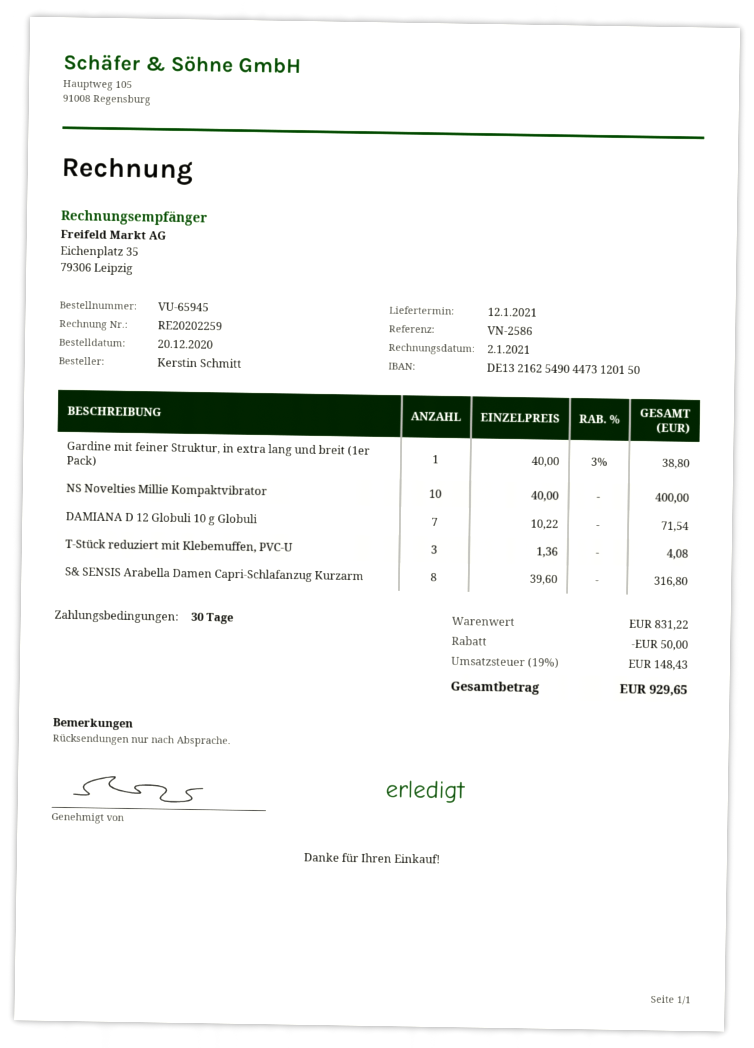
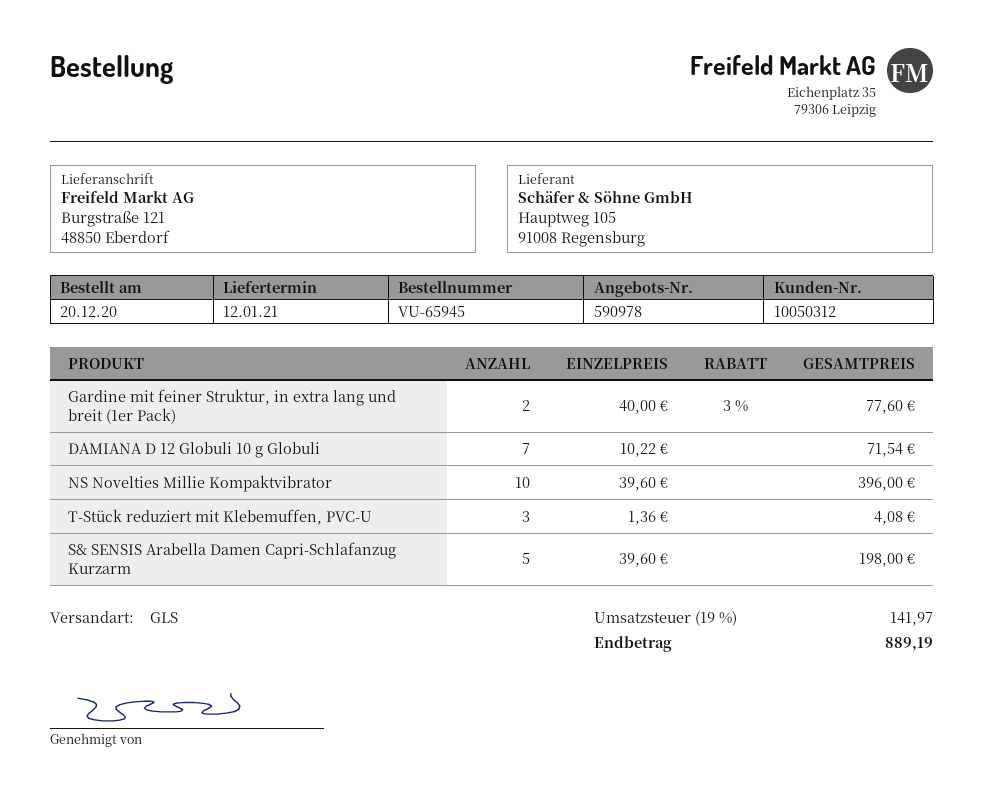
Gardine mit feiner Struktur, in extra lang und breit (1er Pack): 1 x 40.00 - 3% = 38.80 -> 2 x 40.00 - 3% = 77.60
NS Novelties Millie Kompaktvibrator: 10 x 40.00 = 400.00 -> 10 x 39.60 = 396.00
S& SENSIS Arabella Damen Capri-Schlafanzug Kurzarm: 8 x 39.60 = 316.80 -> 5 x 39.60 = 198.00
discount: 50.00 -> none
tax: 19% = 148.43 -> 19% = 141.97
total: 929.65 -> 889.19

